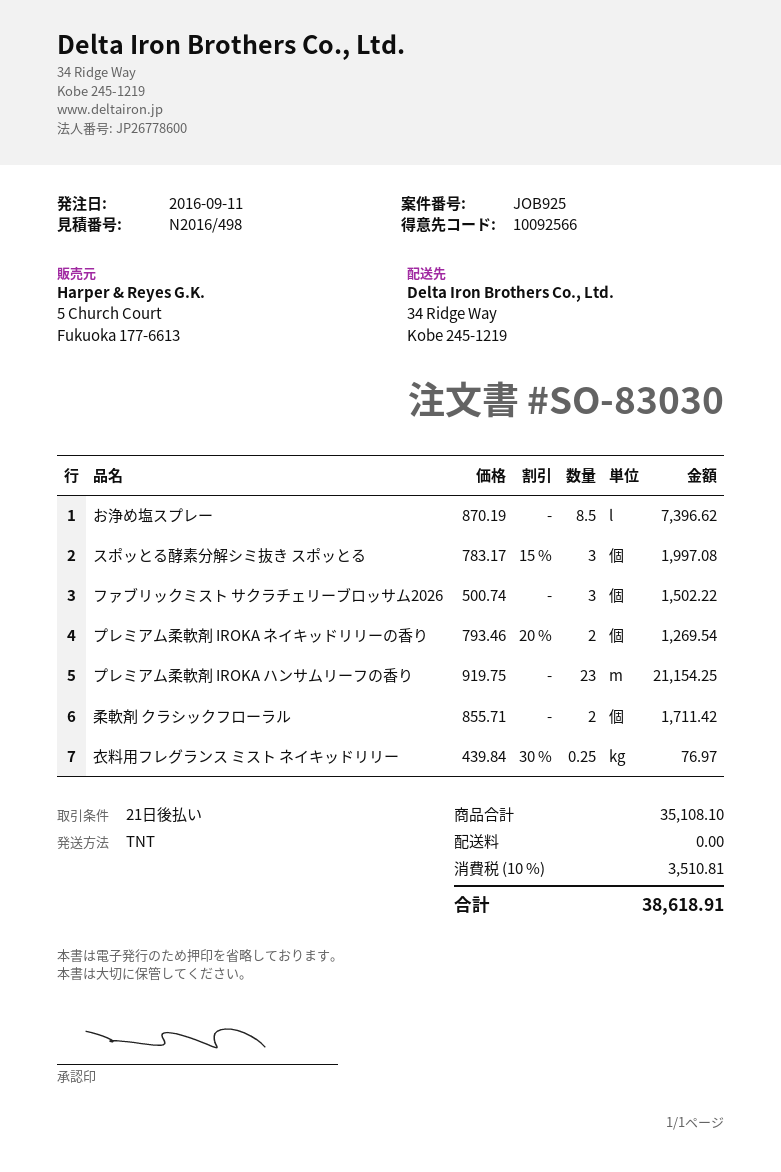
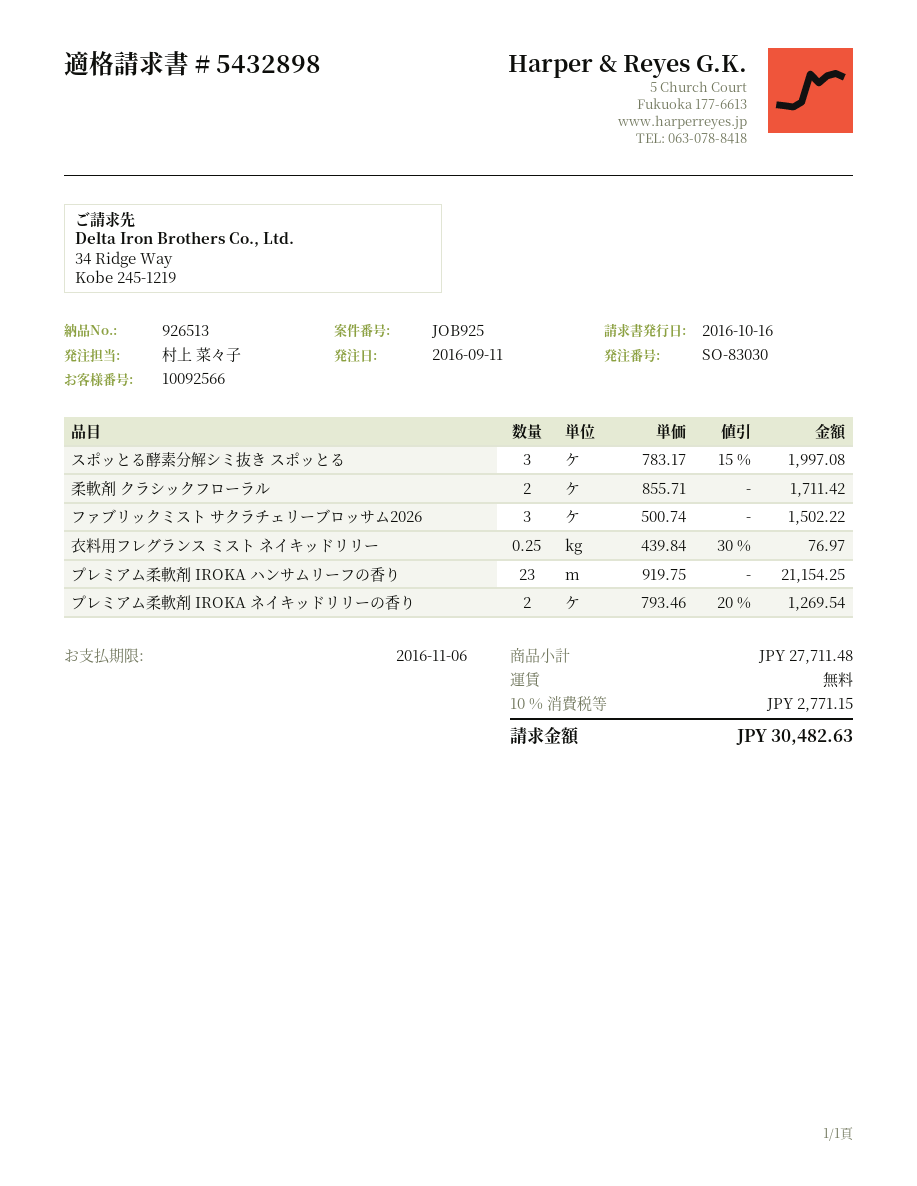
お浄め塩スプレー: 8.5 x 870.19 = 7396.62 -> none
subtotal: 35108.10 -> 27711.48
tax: 10% = 3510.81 -> 10% = 2771.15
total: 38618.91 -> 30482.63

